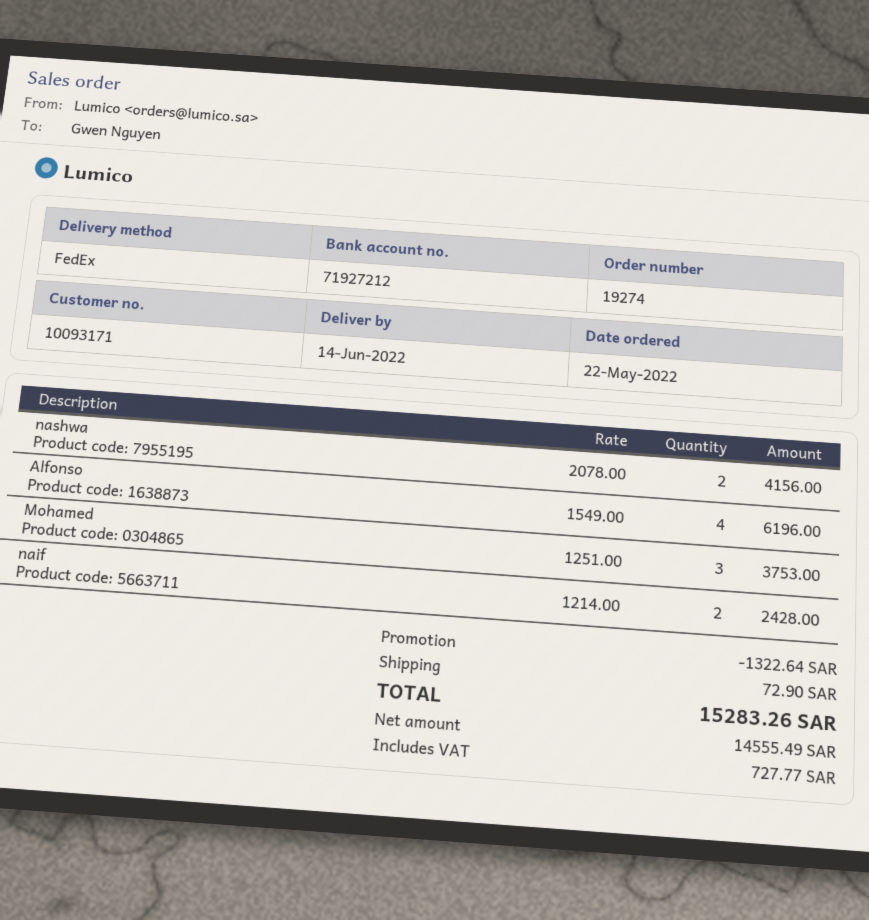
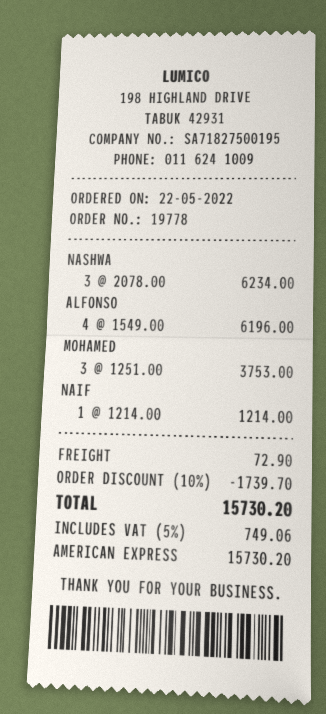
order number: 19274 -> 19778
nashwa: 2 x 2078.00 = 4156.00 -> 3 x 2078.00 = 6234.00
naif: 2 x 1214.00 = 2428.00 -> 1 x 1214.00 = 1214.00
discount: 1322.64 -> 1739.70
tax: 727.77 -> 749.06
total: 15283.26 -> 15730.20

